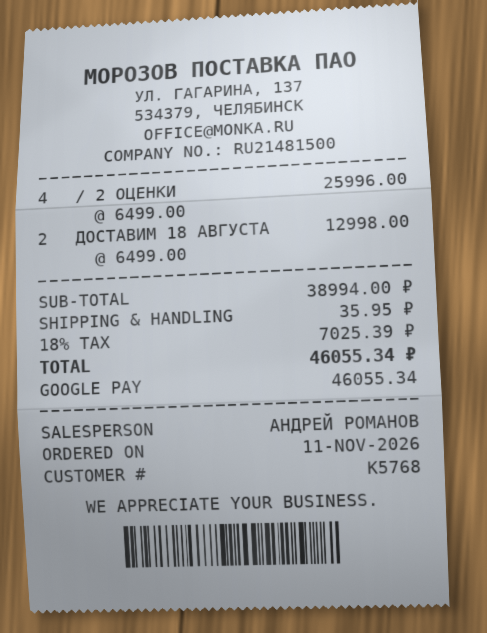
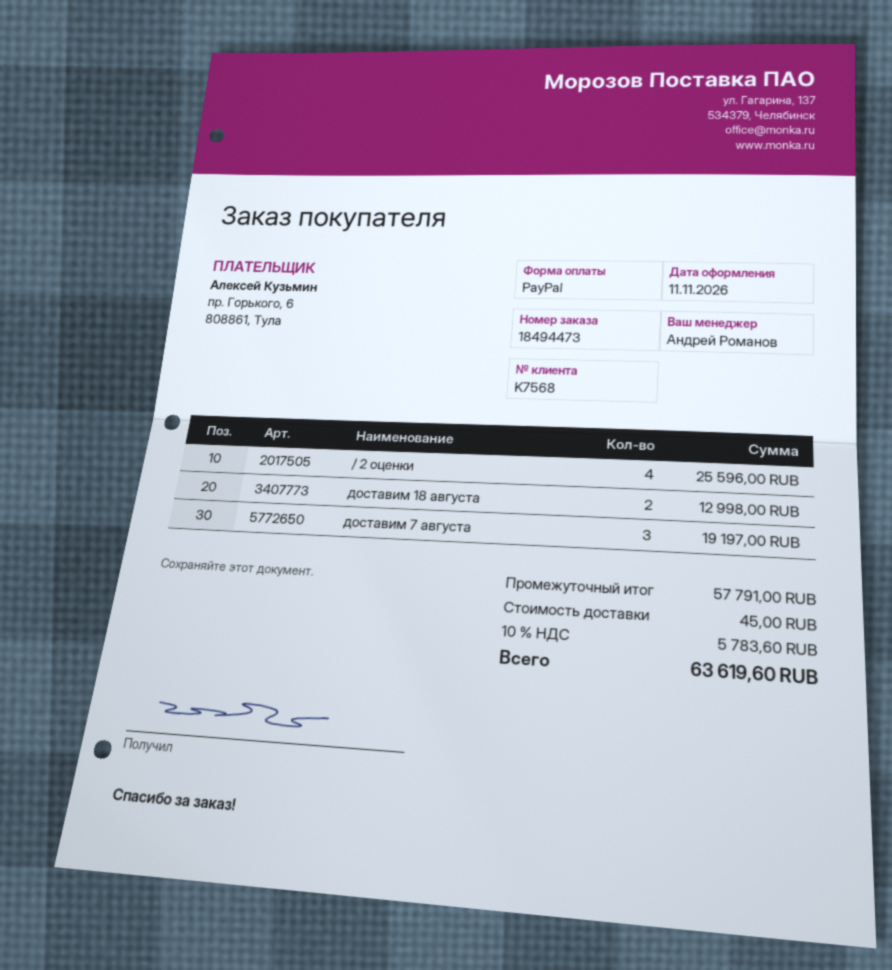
customer number: K5768 -> K7568
payment method: Google Pay -> PayPal
/ 2 ОЦЕНКИ: 4 for 25996.00 -> 4 for 25596.00
доставим 7 августа: none -> 3 for 19197.00
subtotal: 38994.00 -> 57791.00
shipping: 35.95 -> 45.00
tax: 18% = 7025.39 -> 10% = 5783.60
total: 46055.34 -> 63619.60

